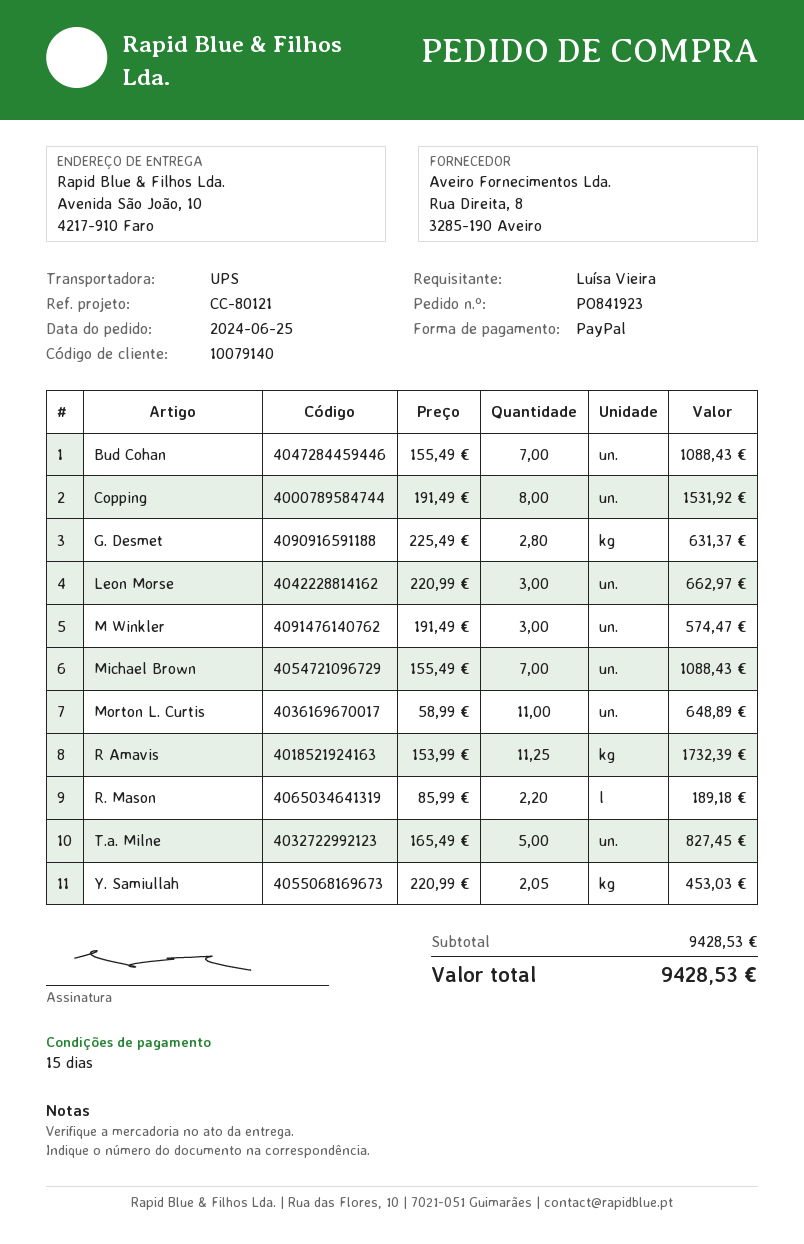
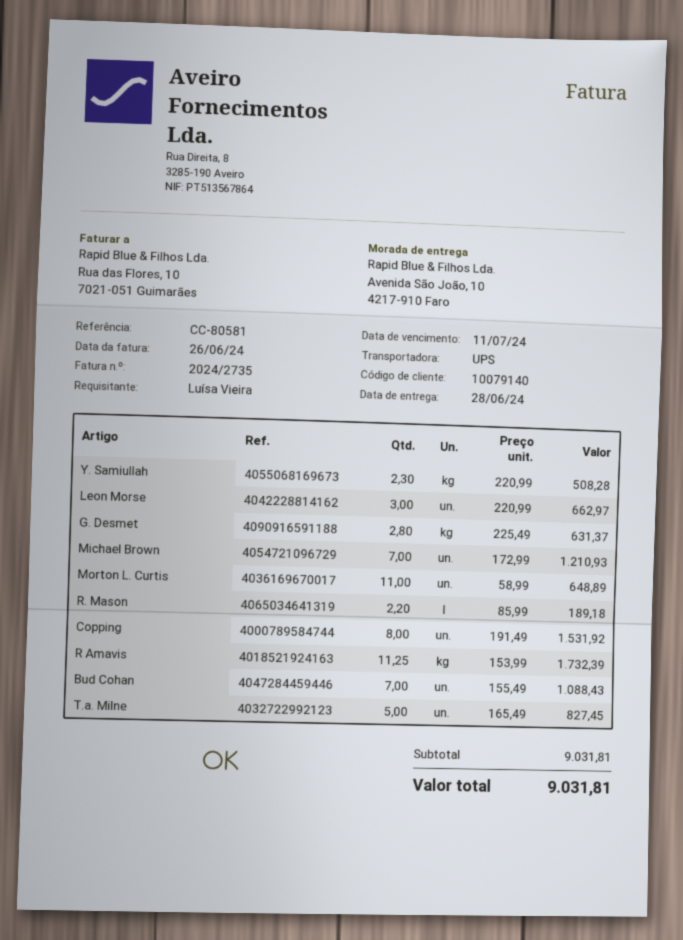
reference: CC-80121 -> CC-80581
M Winkler: 3 x 191.49 = 574.47 -> none
Michael Brown: 7 x 155.49 = 1088.43 -> 7 x 172.99 = 1210.93
Y. Samiullah: 2.05 x 220.99 = 453.03 -> 2.3 x 220.99 = 508.28
subtotal: 9428.53 -> 9031.81
total: 9428.53 -> 9031.81

